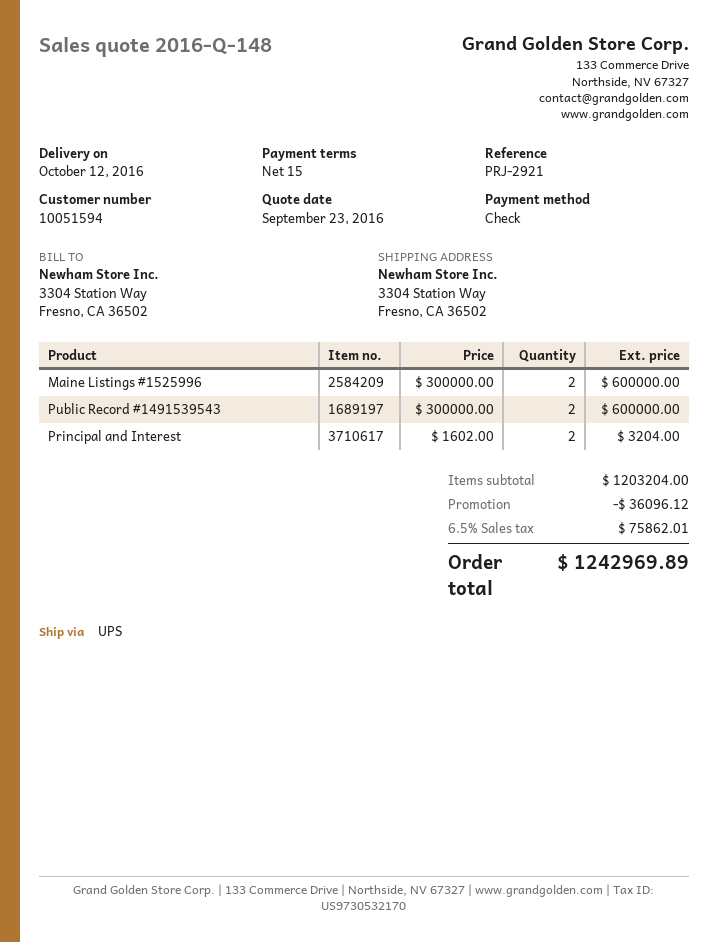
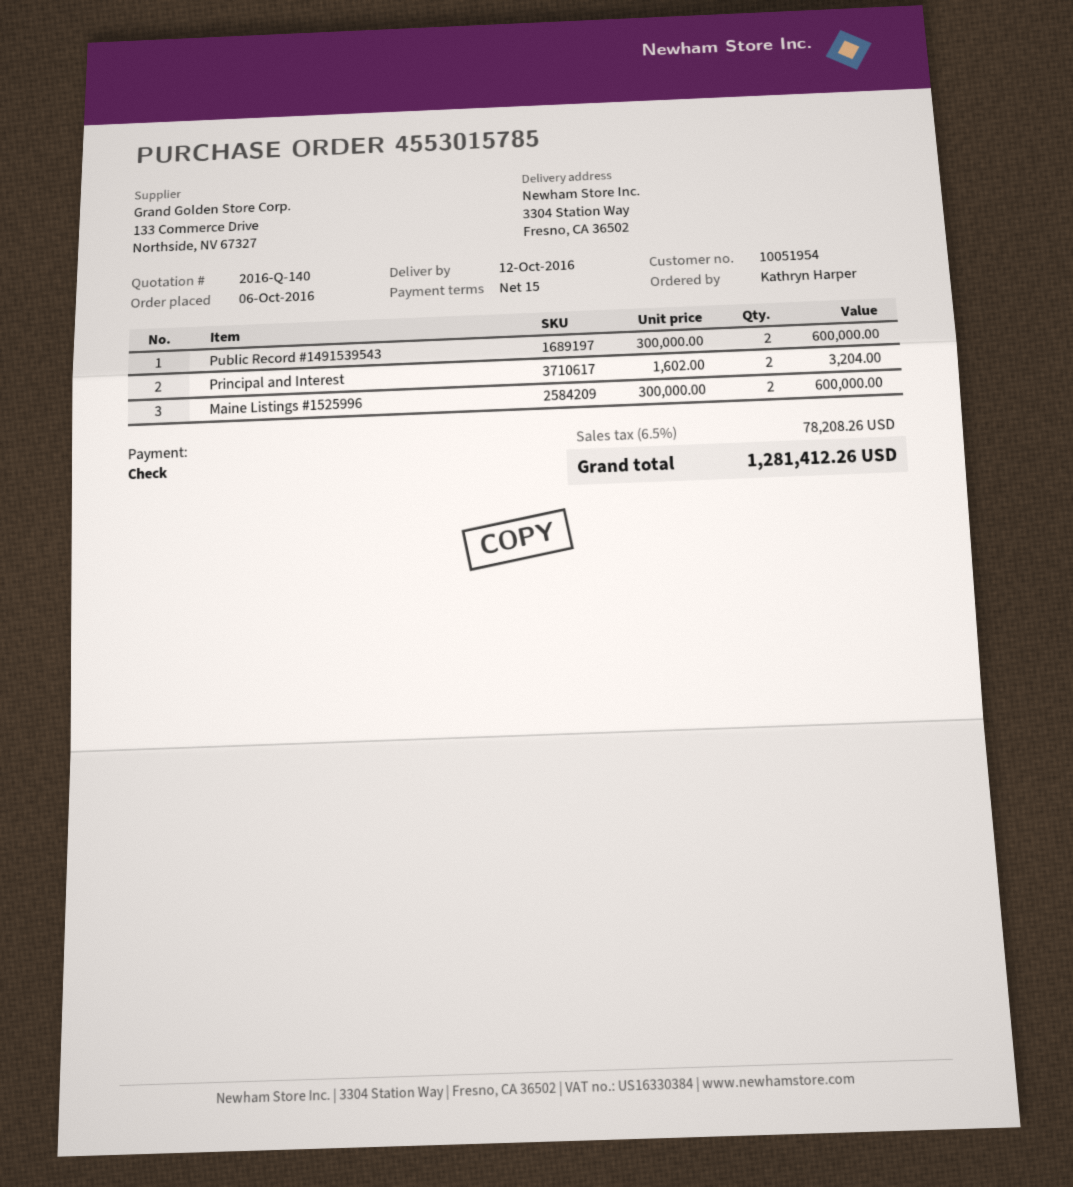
quote number: 2016-Q-148 -> 2016-Q-140
customer number: 10051594 -> 10051954
discount: 36096.12 -> none
tax: 6.5% = 75862.01 -> 6.5% = 78208.26
total: 1242969.89 -> 1281412.26

